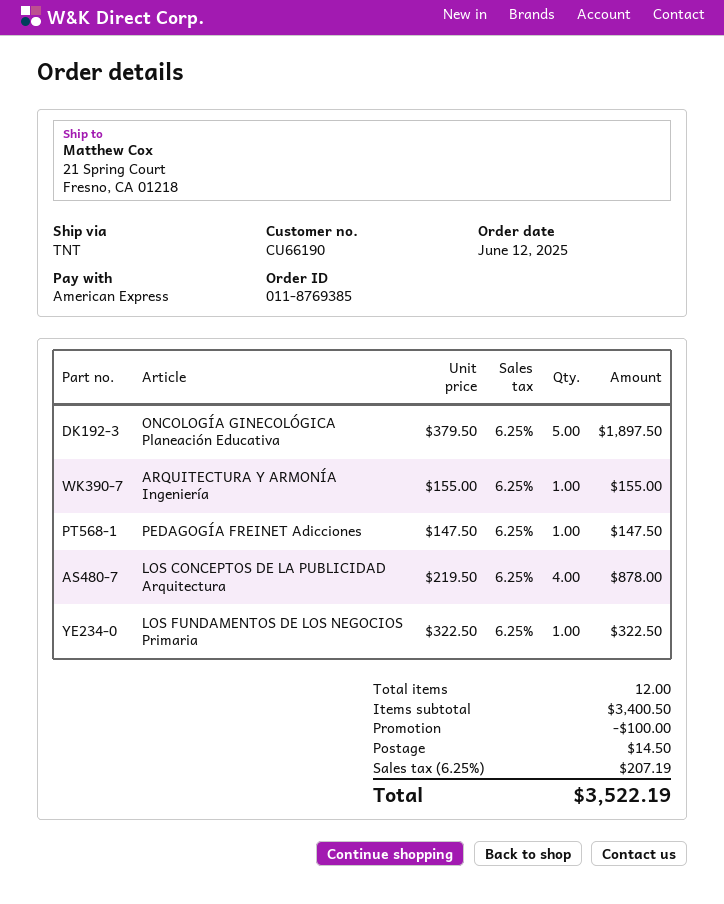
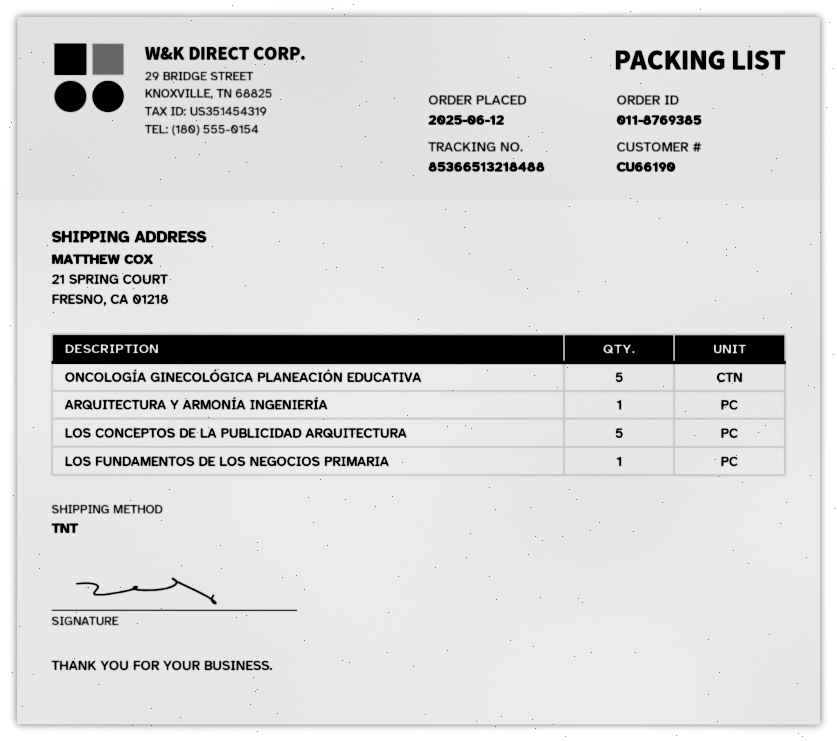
PEDAGOGÍA FREINET Adicciones: 1 -> none
LOS CONCEPTOS DE LA PUBLICIDAD Arquitectura: 4 -> 5

